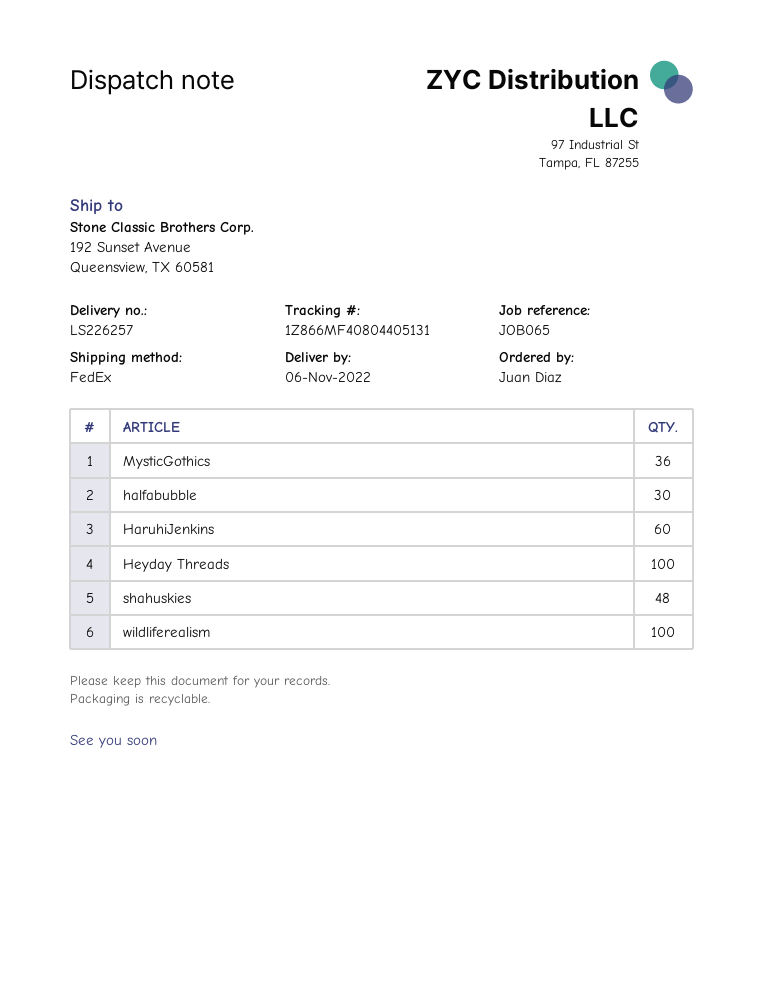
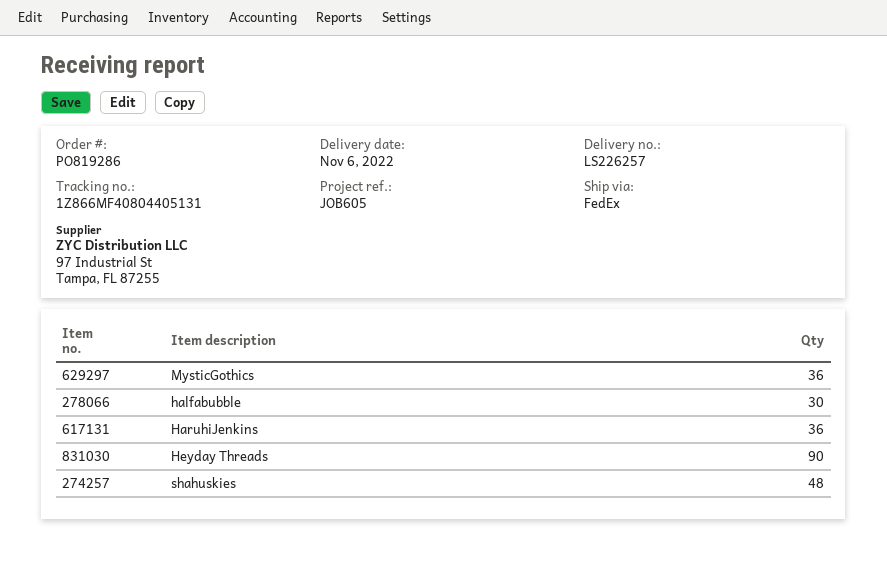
reference: JOB065 -> JOB605
HaruhiJenkins: 60 -> 36
Heyday Threads: 100 -> 90
wildliferealism: 100 -> none

